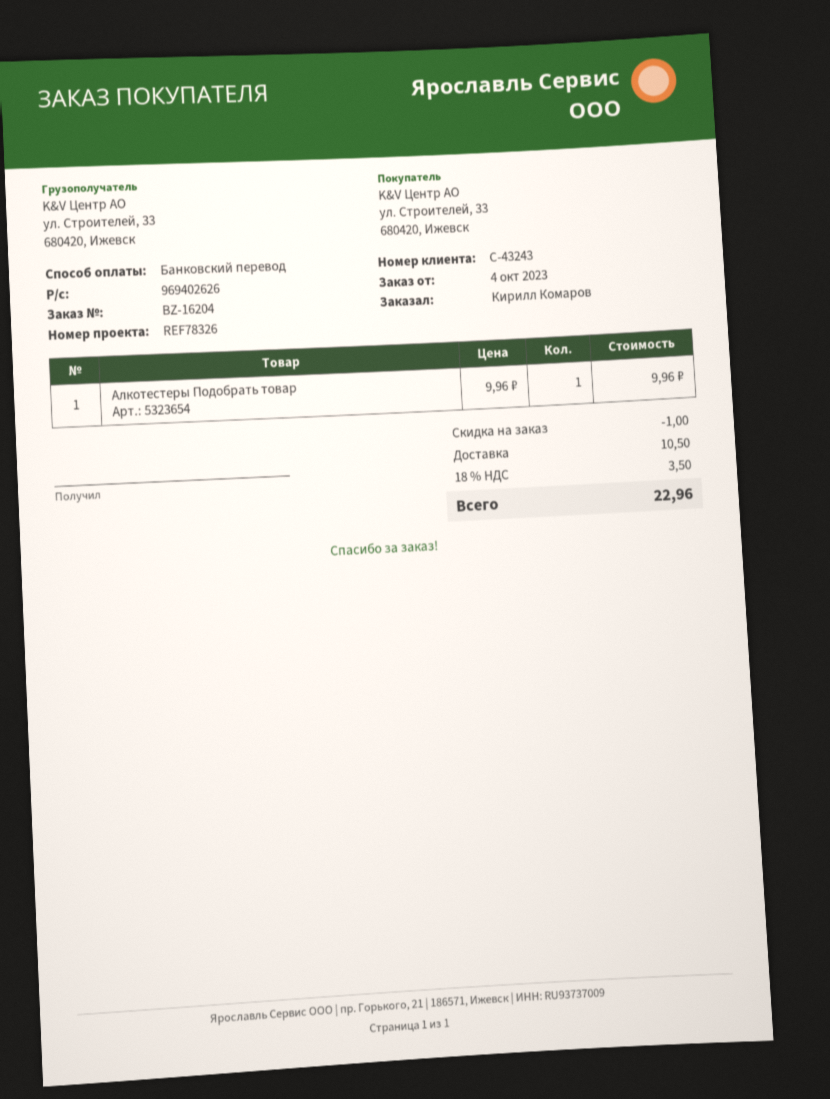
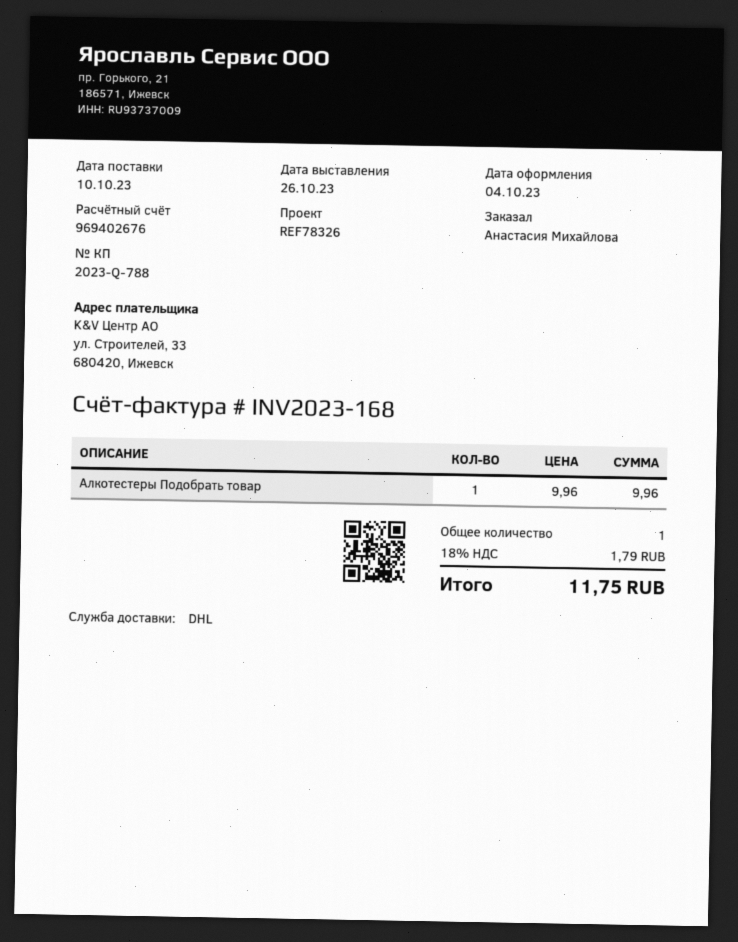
ordered by: Кирилл Комаров -> Анастасия Михайлова
bank account: 969402626 -> 969402676
discount: 1.00 -> none
shipping: 10.50 -> none
tax: 18% = 3.50 -> 18% = 1.79
total: 22.96 -> 11.75

